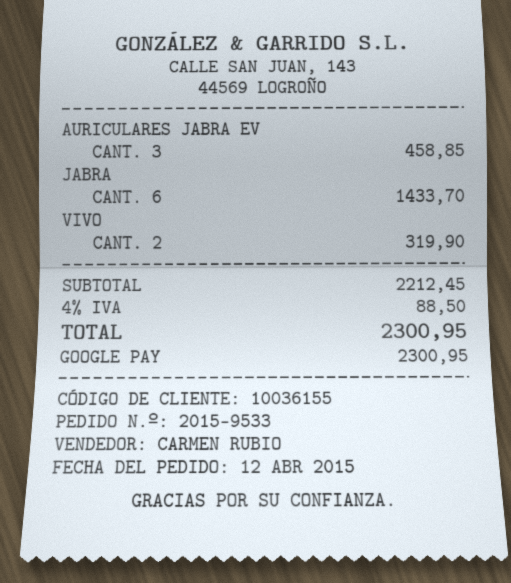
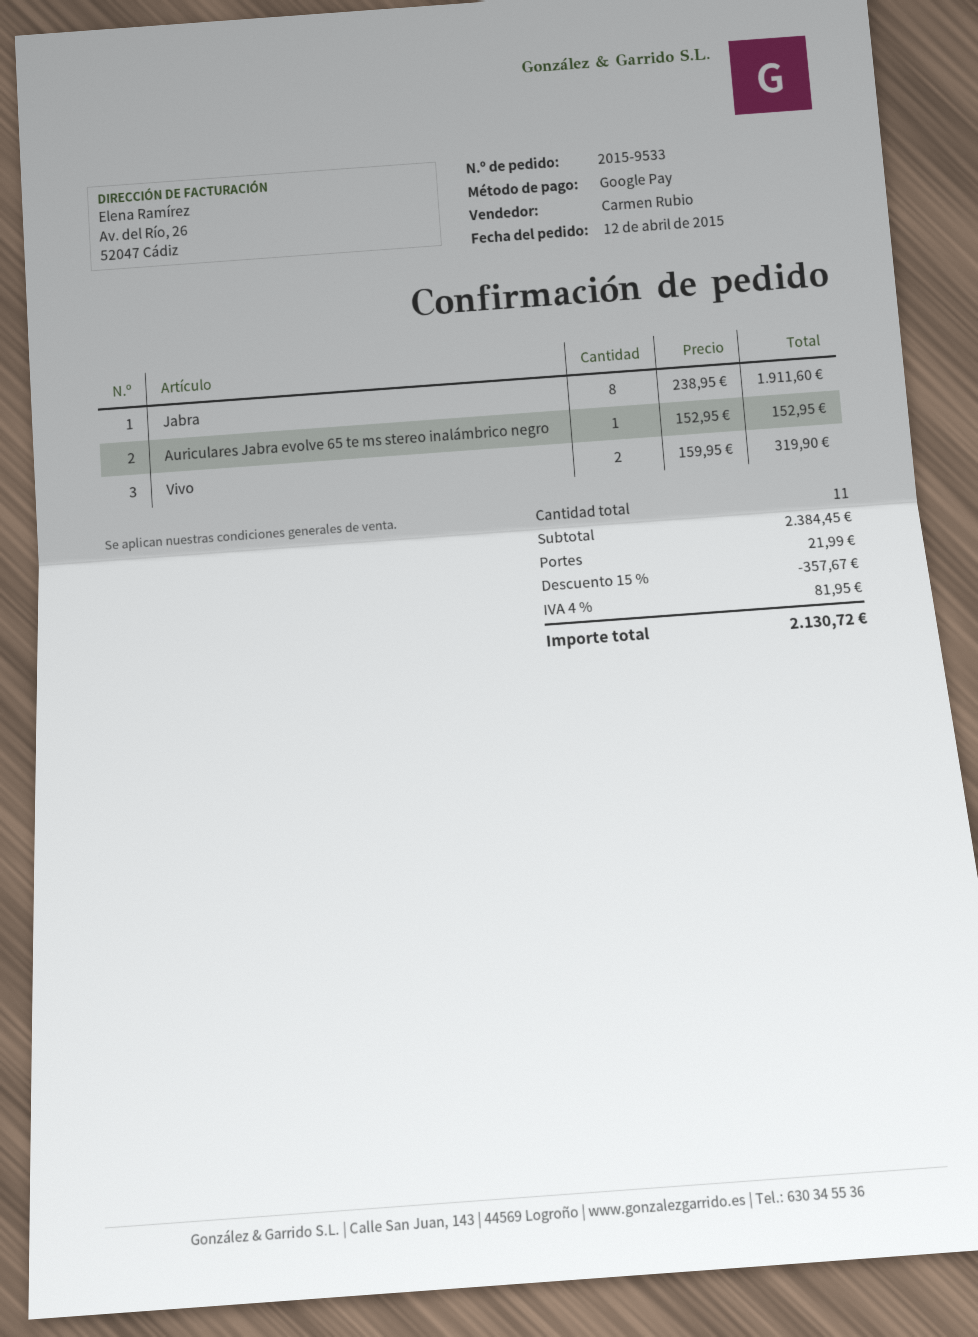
AURICULARES JABRA EV: 3 for 458.85 -> 1 for 152.95
JABRA: 6 for 1433.70 -> 8 for 1911.60
subtotal: 2212.45 -> 2384.45
discount: none -> 15% = 357.67
shipping: none -> 21.99
tax: 4% = 88.50 -> 4% = 81.95
total: 2300.95 -> 2130.72

